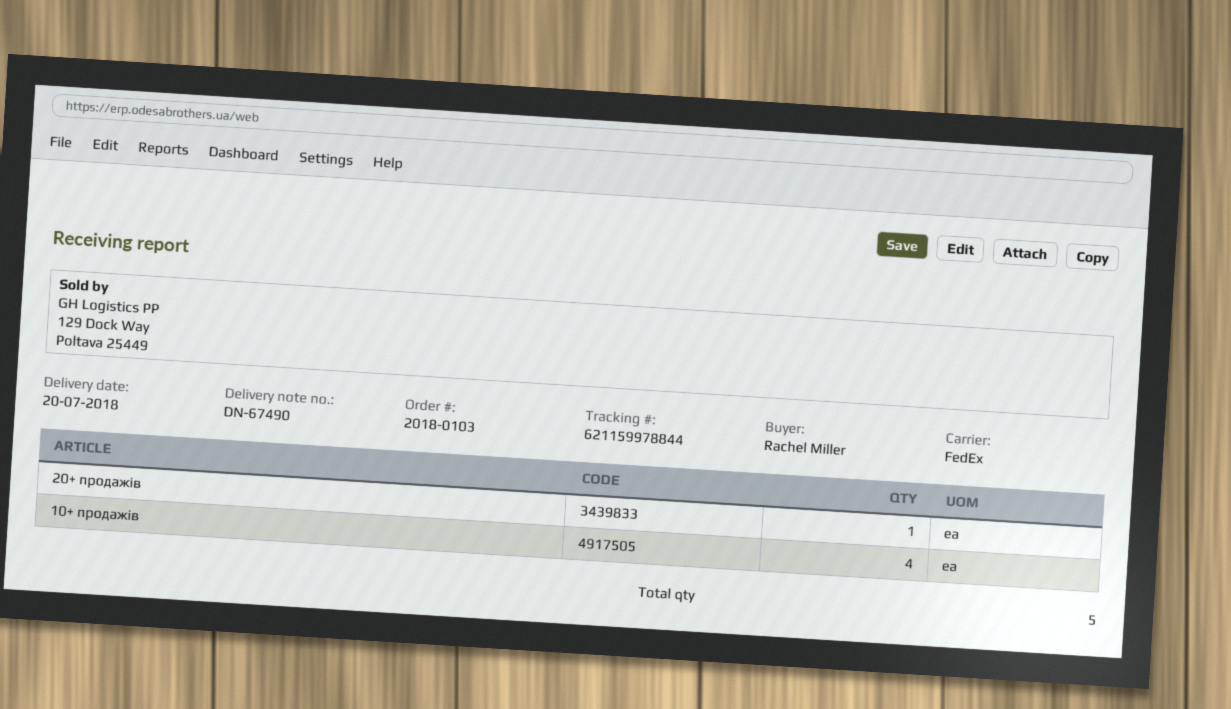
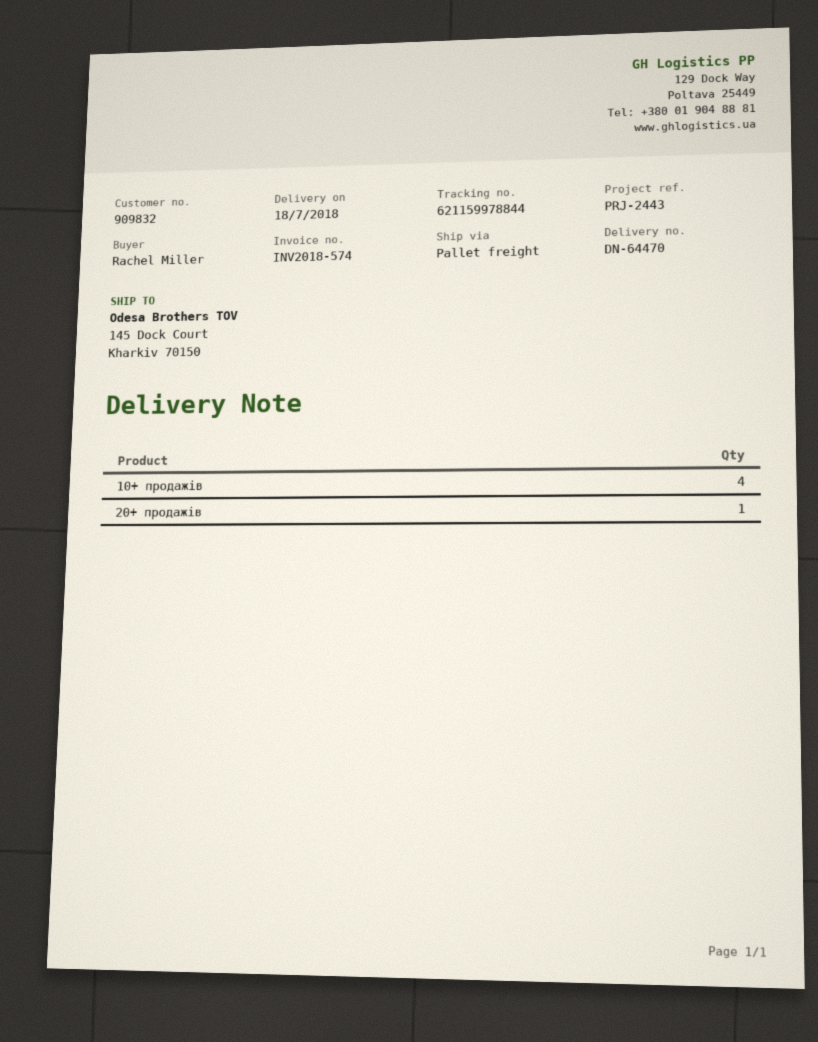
delivery note number: DN-67490 -> DN-64470
delivery date: 2018-07-20 -> 2018-07-18
shipping method: FedEx -> pallet freight

